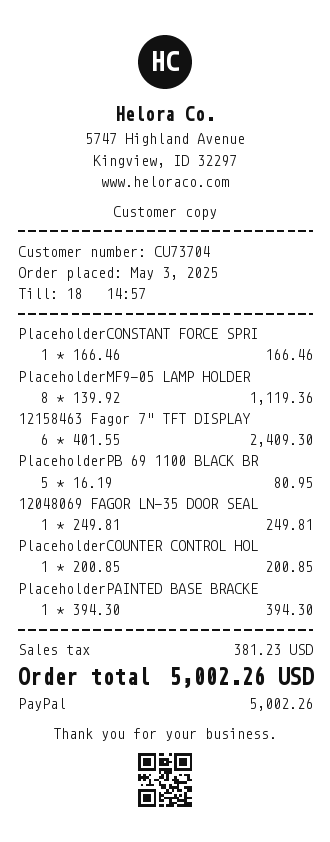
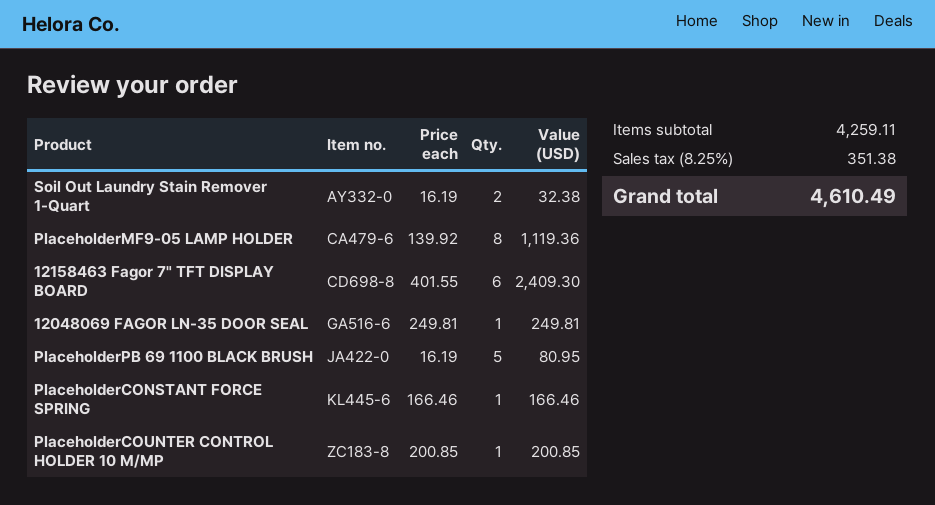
PlaceholderPAINTED BASE BRACKE: 1 x 394.30 = 394.30 -> none
Soil Out Laundry Stain Remover 1-Quart: none -> 2 x 16.19 = 32.38
tax: 381.23 -> 351.38
total: 5002.26 -> 4610.49

